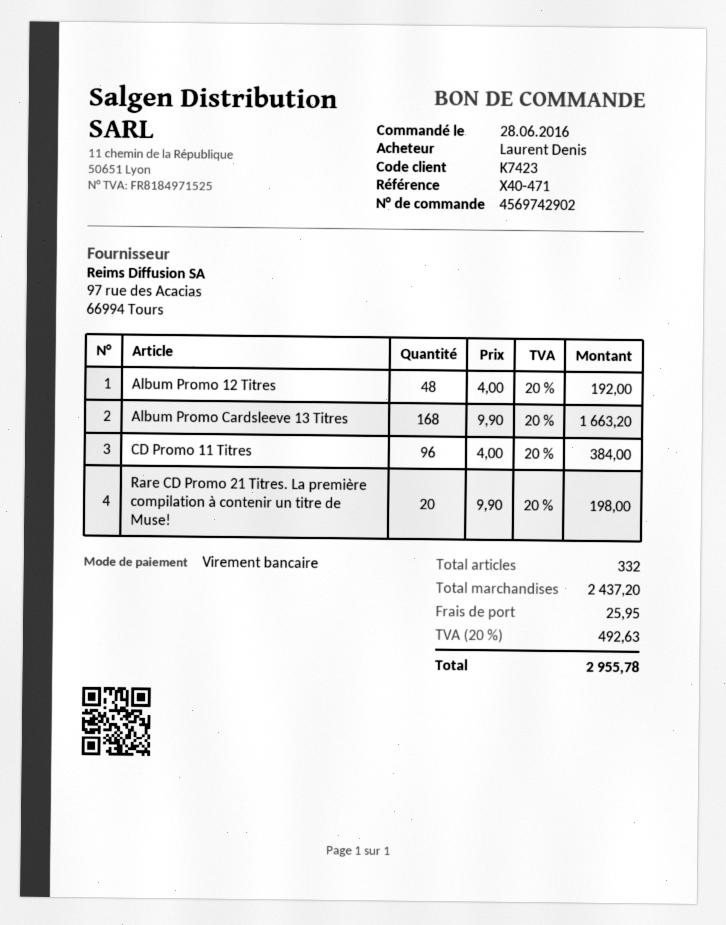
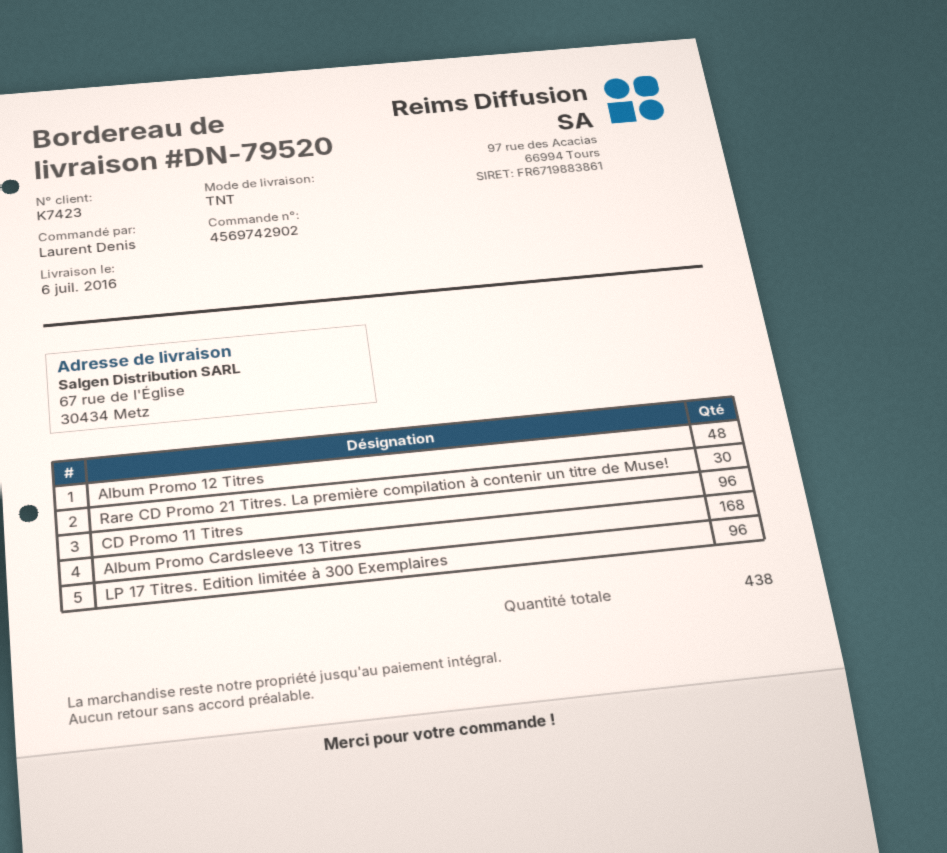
Rare CD Promo 21 Titres. La première compilation à contenir un titre de Muse!: 20 -> 30
LP 17 Titres. Edition limitée à 300 Exemplaires: none -> 96
total quantity: 332 -> 438

